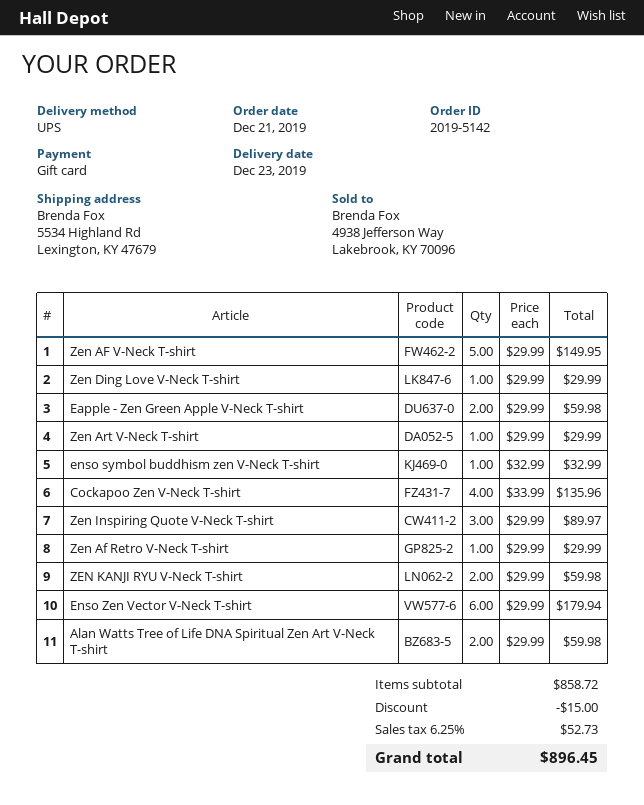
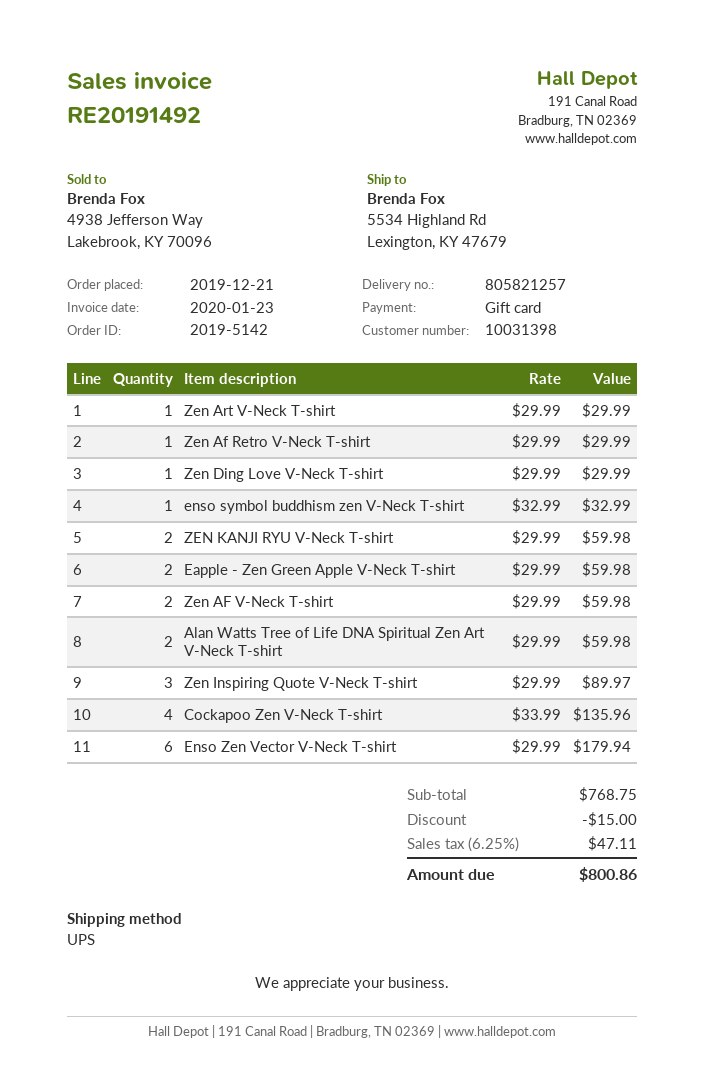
Zen AF V-Neck T-shirt: 5 x 29.99 = 149.95 -> 2 x 29.99 = 59.98
subtotal: 858.72 -> 768.75
tax: 6.25% = 52.73 -> 6.25% = 47.11
total: 896.45 -> 800.86

